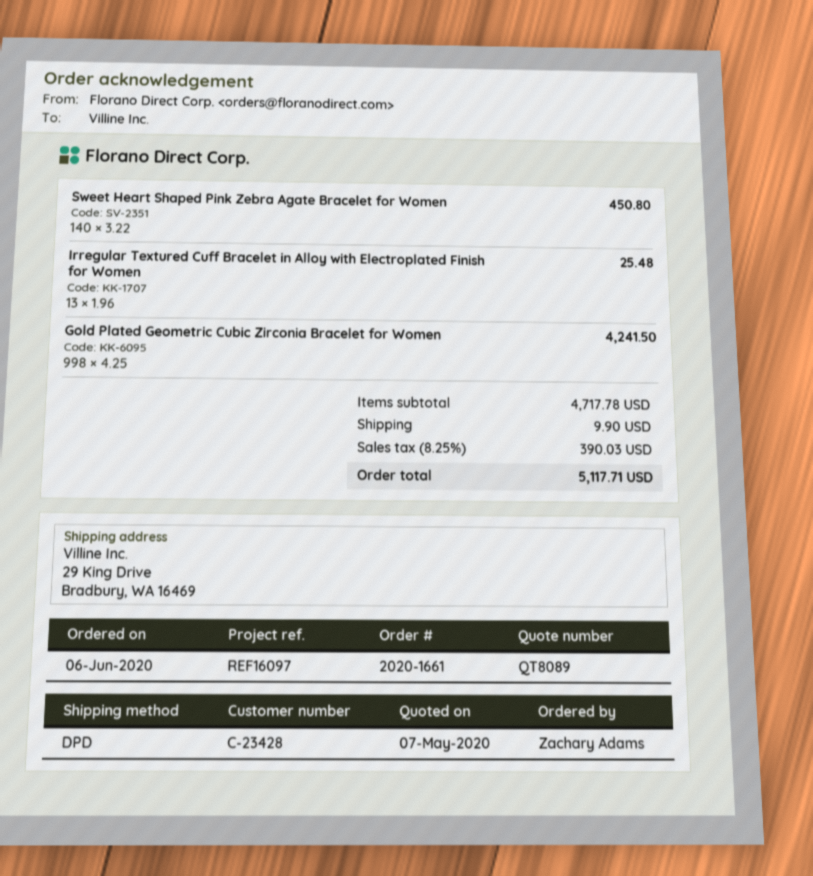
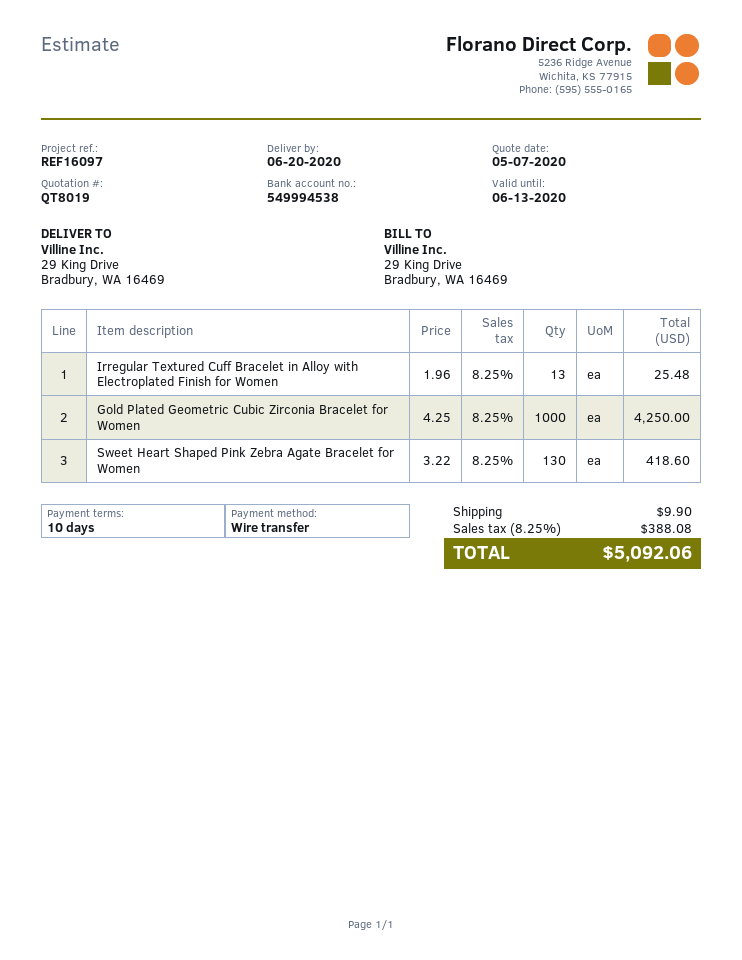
quote number: QT8089 -> QT8019
Sweet Heart Shaped Pink Zebra Agate Bracelet for Women: 140 x 3.22 = 450.80 -> 130 x 3.22 = 418.60
Gold Plated Geometric Cubic Zirconia Bracelet for Women: 998 x 4.25 = 4241.50 -> 1000 x 4.25 = 4250.00
tax: 8.25% = 390.03 -> 8.25% = 388.08
total: 5117.71 -> 5092.06

